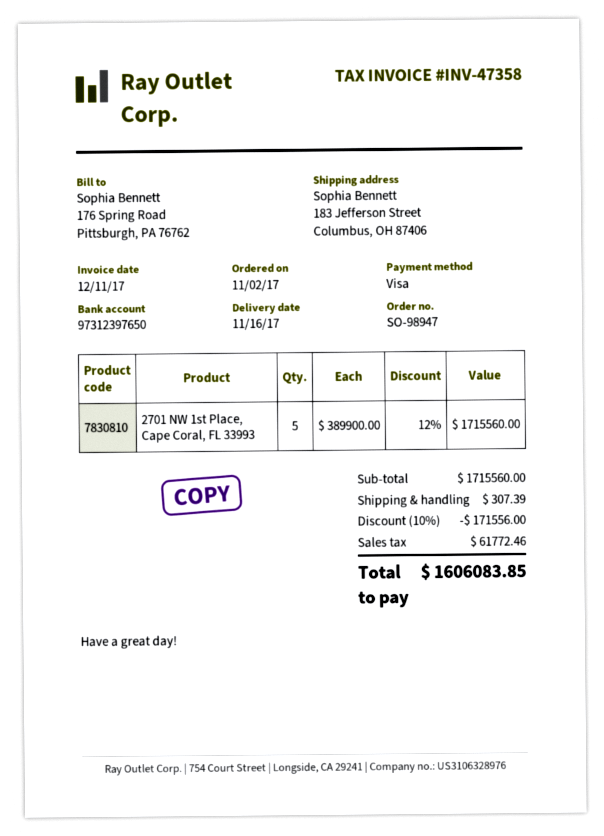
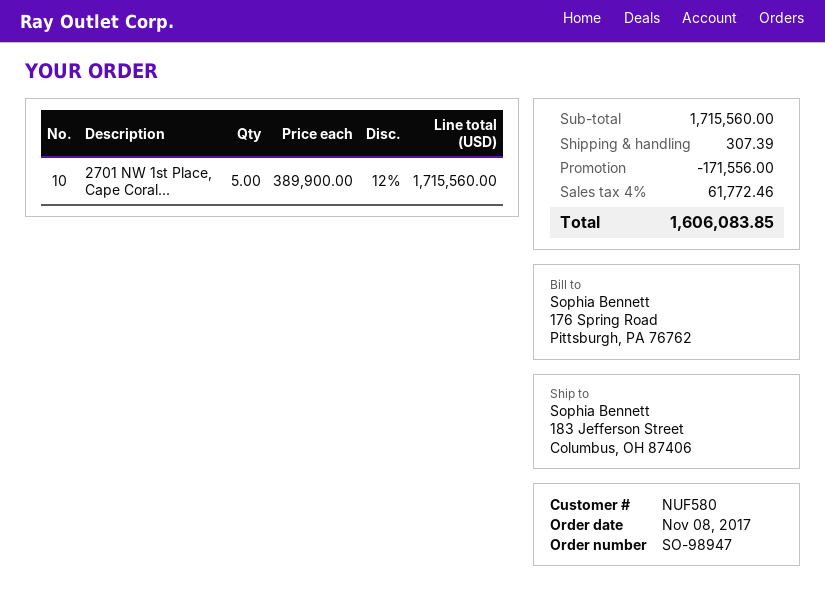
order date: 2017-11-02 -> 2017-11-08

